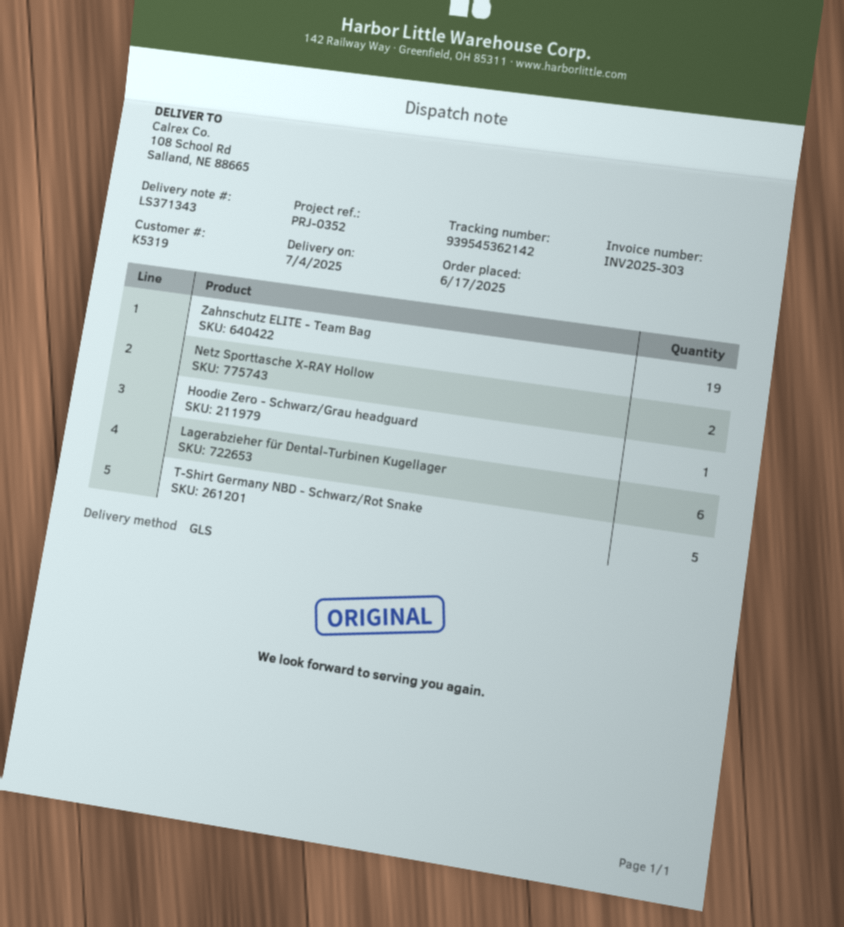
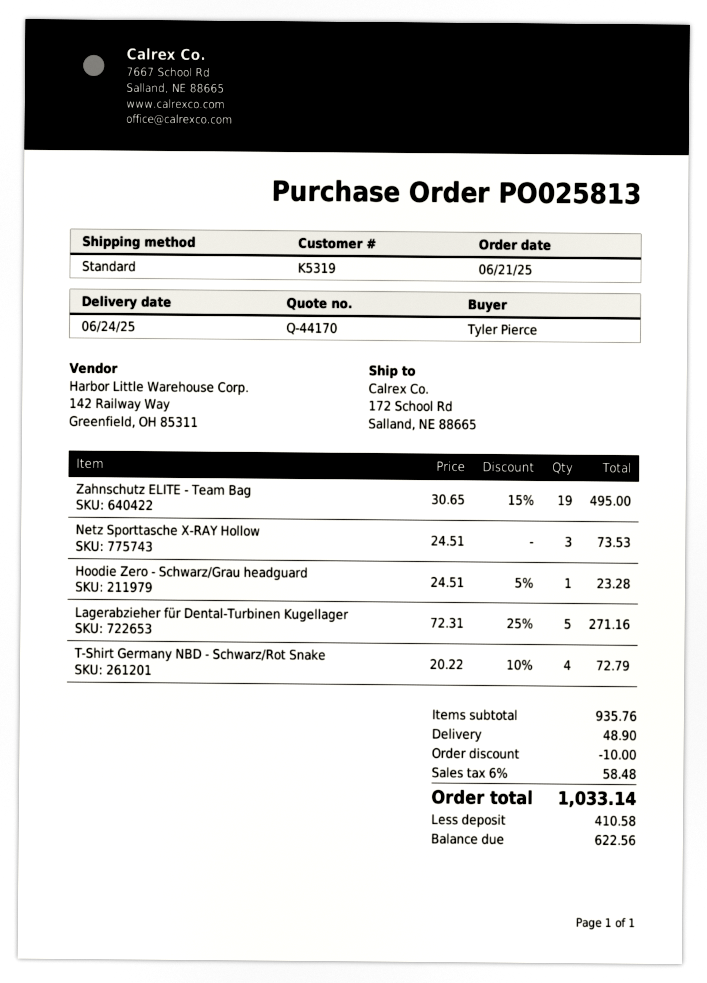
order date: 2025-06-17 -> 2025-06-21
delivery date: 2025-07-04 -> 2025-06-24
shipping method: GLS -> standard
ship to: 108 School Rd, Salland, NE 88665 -> 172 School Rd, Salland, NE 88665
Netz Sporttasche X-RAY Hollow: 2 -> 3
Lagerabzieher für Dental-Turbinen Kugellager: 6 -> 5
T-Shirt Germany NBD - Schwarz/Rot Snake: 5 -> 4

